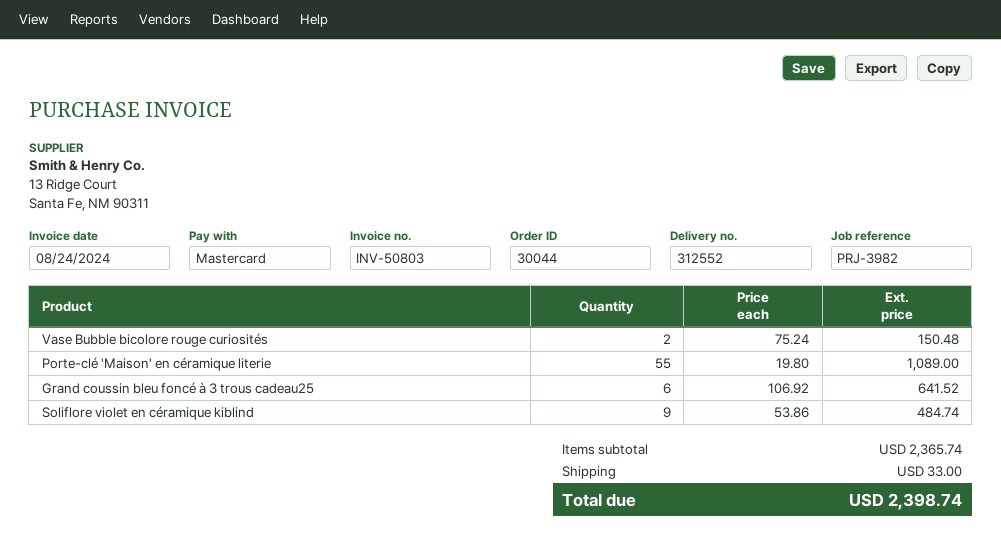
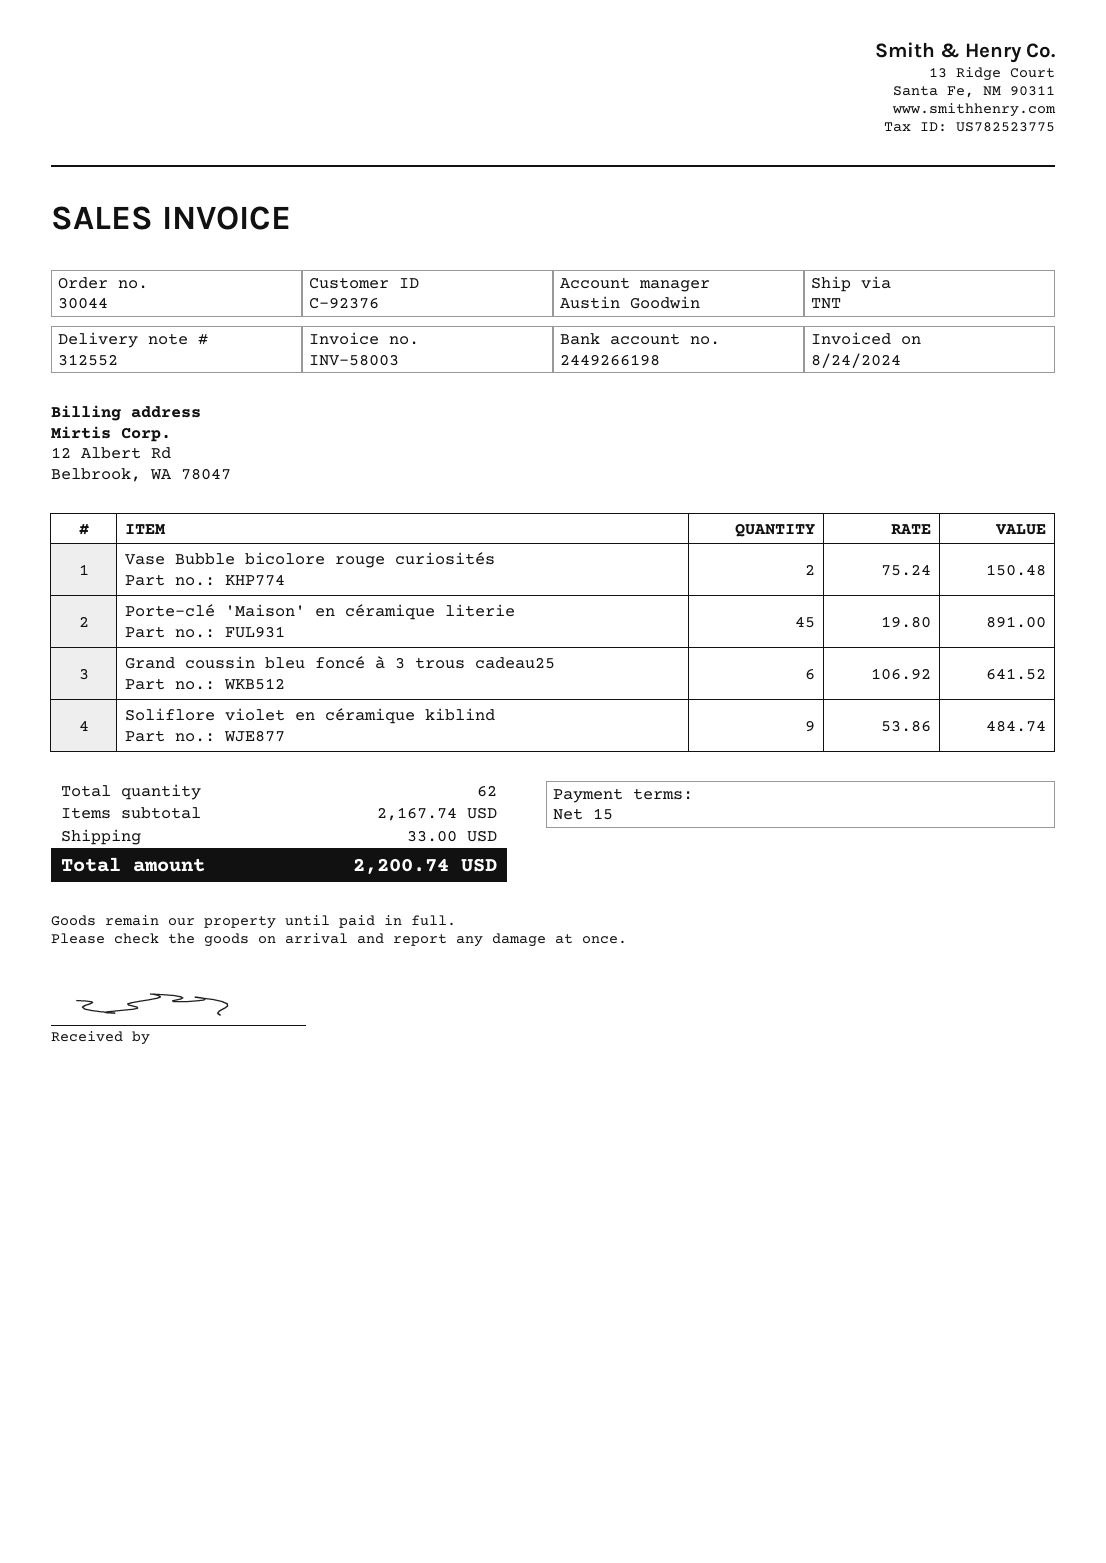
invoice number: INV-50803 -> INV-58003
Porte-clé 'Maison' en céramique literie: 55 x 19.80 = 1089.00 -> 45 x 19.80 = 891.00
subtotal: 2365.74 -> 2167.74
total: 2398.74 -> 2200.74

